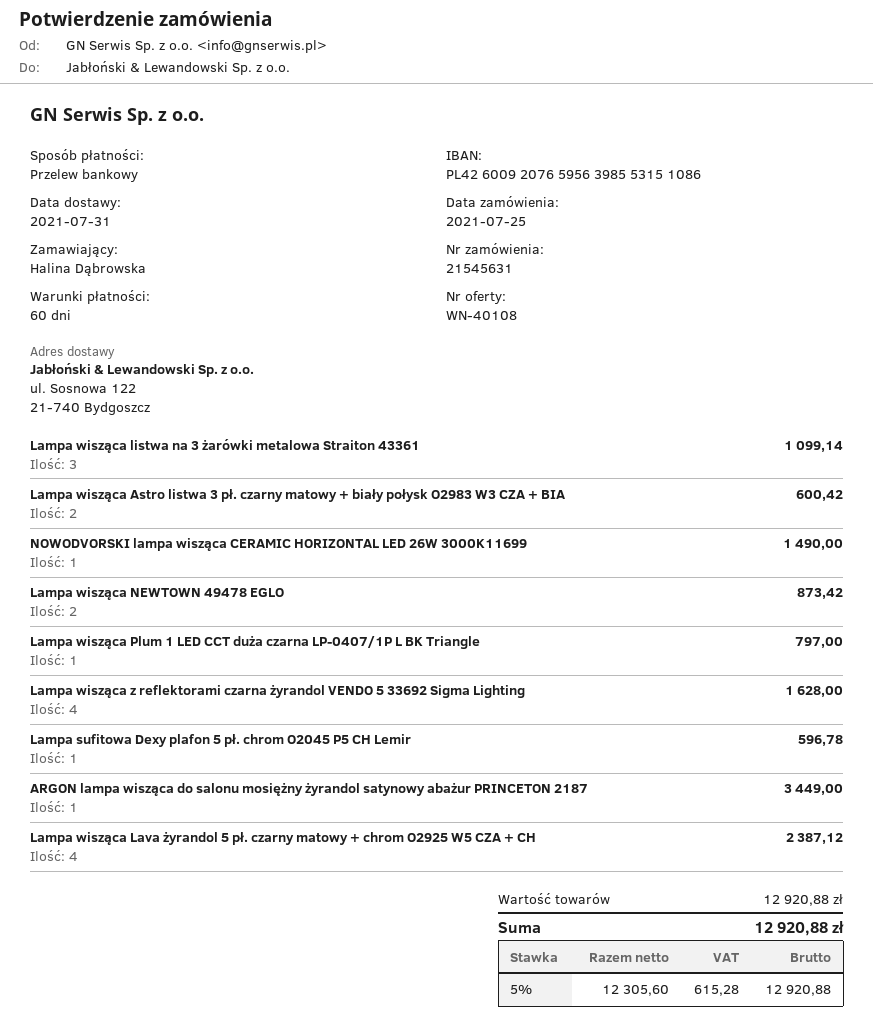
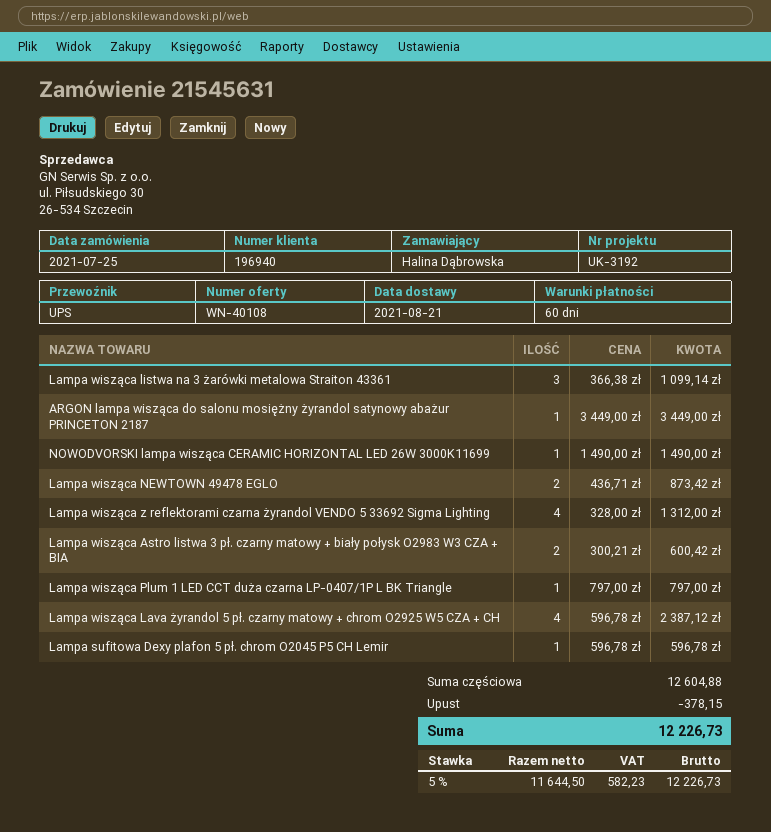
delivery date: 2021-07-31 -> 2021-08-21
Lampa wisząca z reflektorami czarna żyrandol VENDO 5 33692 Sigma Lighting: 4 for 1628.00 -> 4 for 1312.00
subtotal: 12920.88 -> 12604.88
discount: none -> 378.15
net: 12305.60 -> 11644.50
tax: 5% = 615.28 -> 5% = 582.23
total: 12920.88 -> 12226.73

